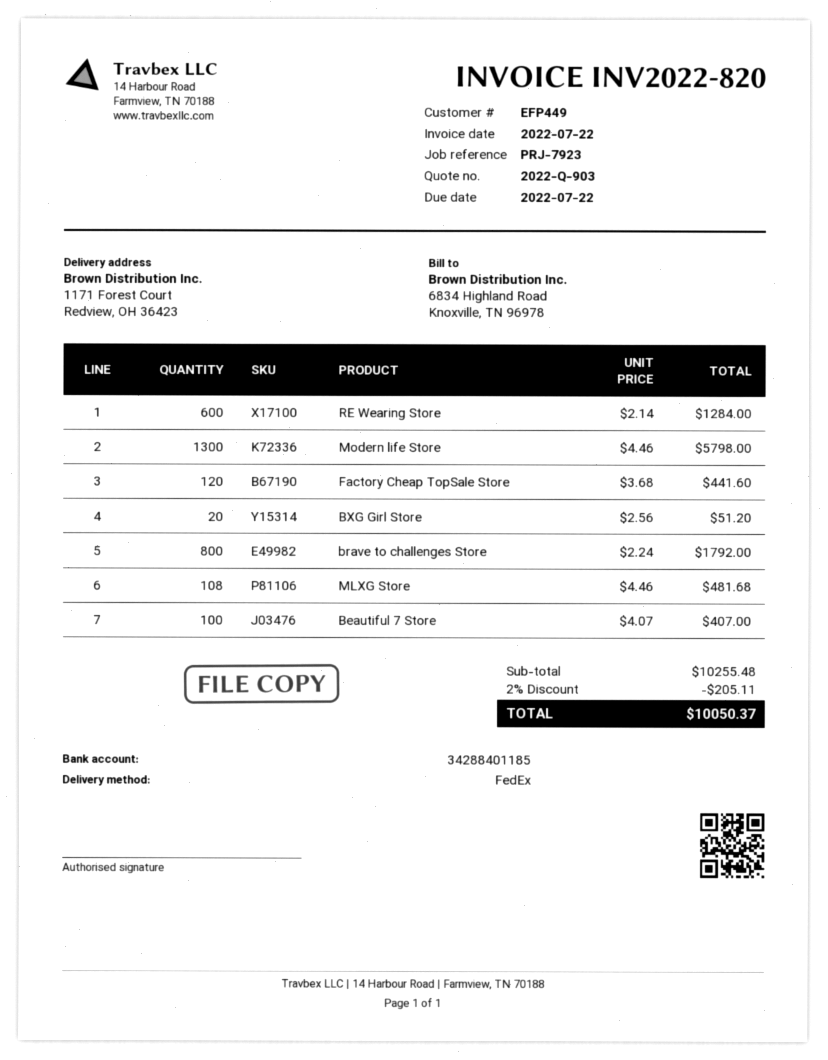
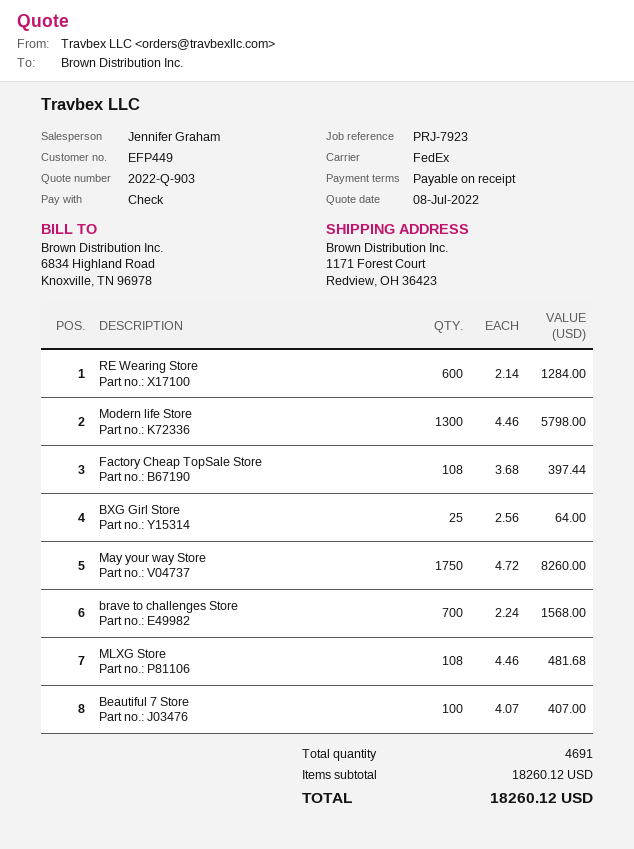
Factory Cheap TopSale Store: 120 x 3.68 = 441.60 -> 108 x 3.68 = 397.44
BXG Girl Store: 20 x 2.56 = 51.20 -> 25 x 2.56 = 64.00
brave to challenges Store: 800 x 2.24 = 1792.00 -> 700 x 2.24 = 1568.00
May your way Store: none -> 1750 x 4.72 = 8260.00
subtotal: 10255.48 -> 18260.12
discount: 2% = 205.11 -> none
total: 10050.37 -> 18260.12

